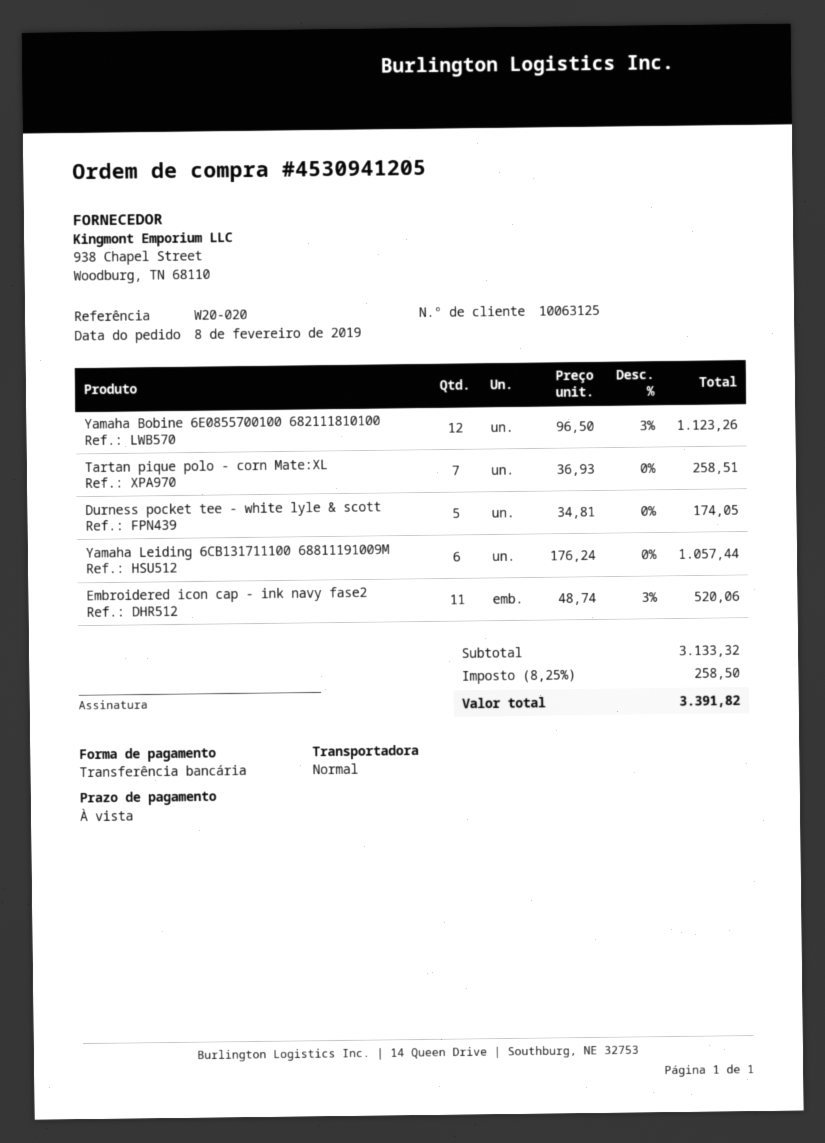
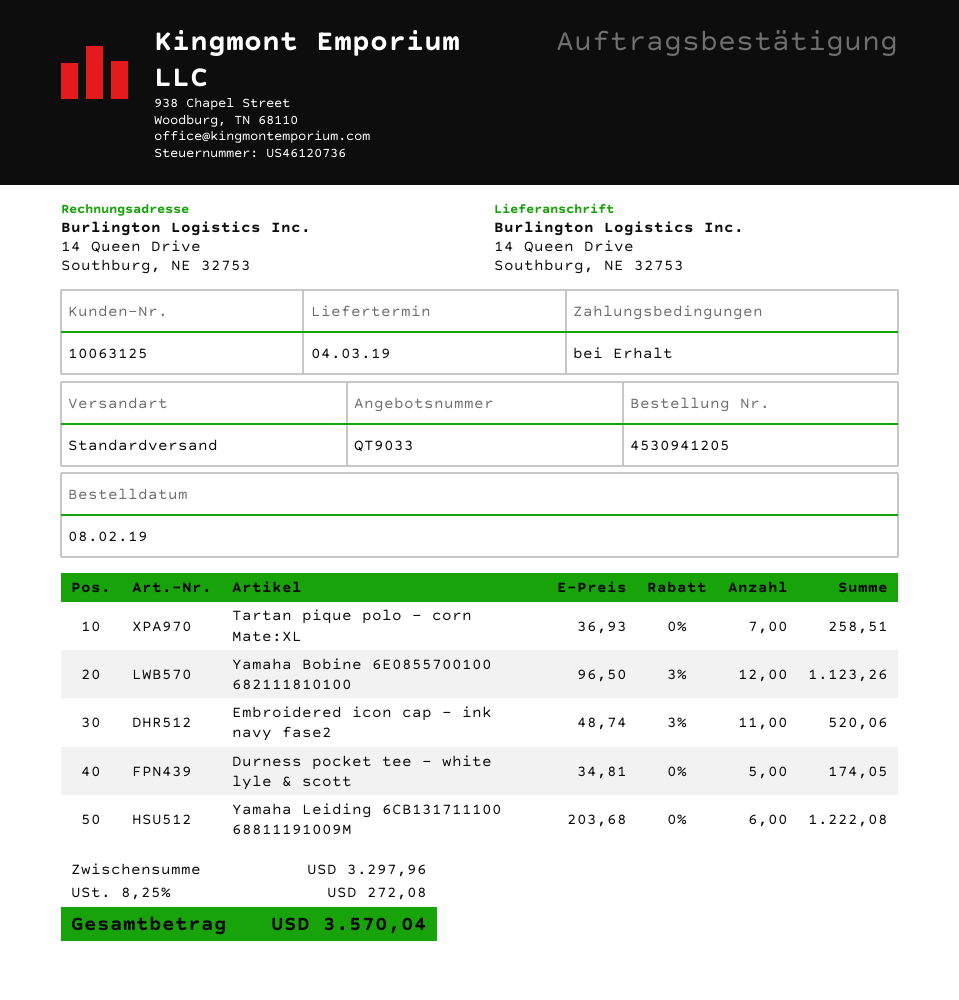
Yamaha Leiding 6CB131711100 68811191009M: 6 x 176.24 = 1057.44 -> 6 x 203.68 = 1222.08
subtotal: 3133.32 -> 3297.96
tax: 8.25% = 258.50 -> 8.25% = 272.08
total: 3391.82 -> 3570.04

